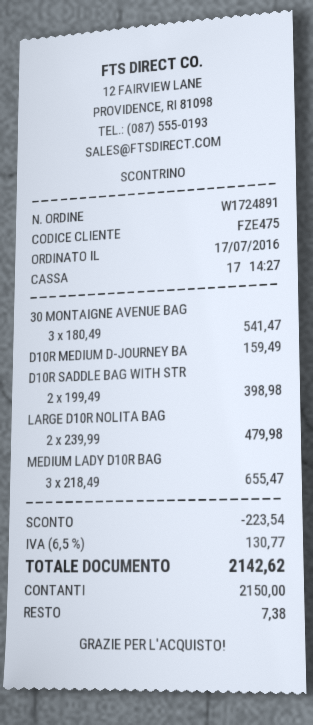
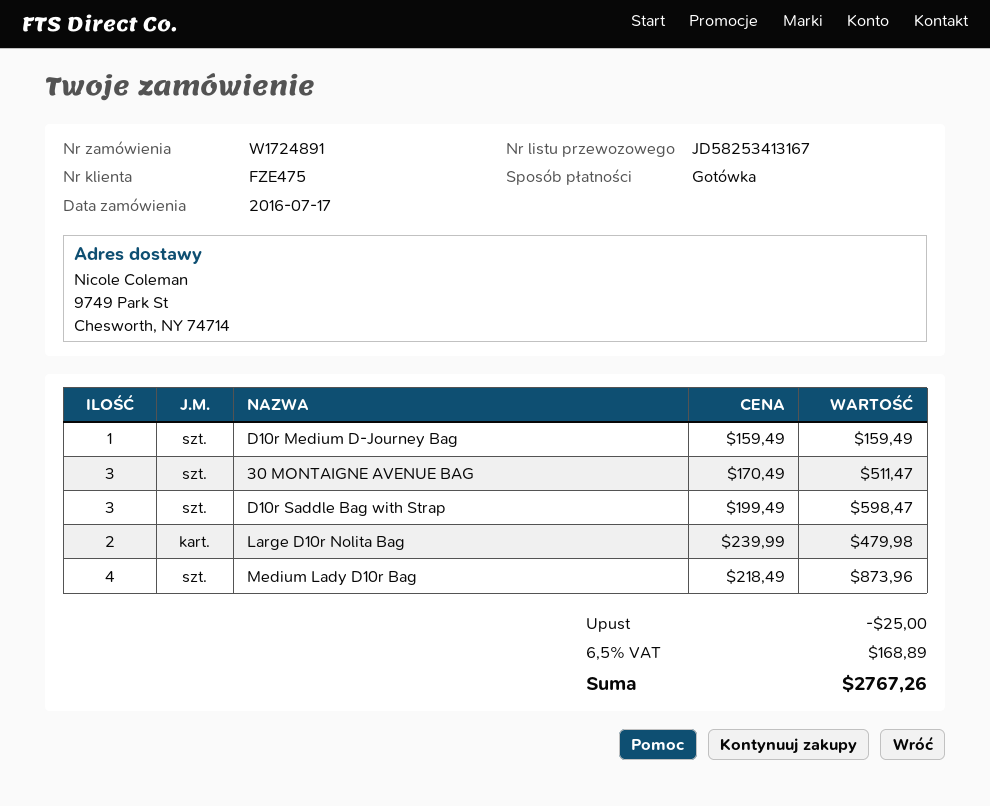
30 MONTAIGNE AVENUE BAG: 3 x 180.49 = 541.47 -> 3 x 170.49 = 511.47
D10R SADDLE BAG WITH STR: 2 x 199.49 = 398.98 -> 3 x 199.49 = 598.47
MEDIUM LADY D10R BAG: 3 x 218.49 = 655.47 -> 4 x 218.49 = 873.96
discount: 223.54 -> 25.00
tax: 6.5% = 130.77 -> 6.5% = 168.89
total: 2142.62 -> 2767.26

